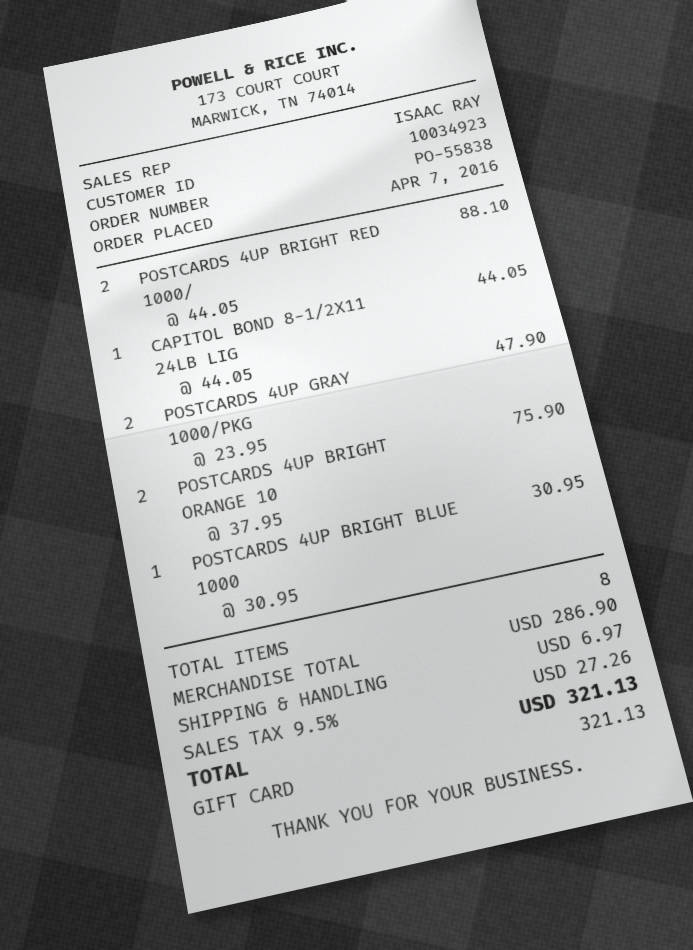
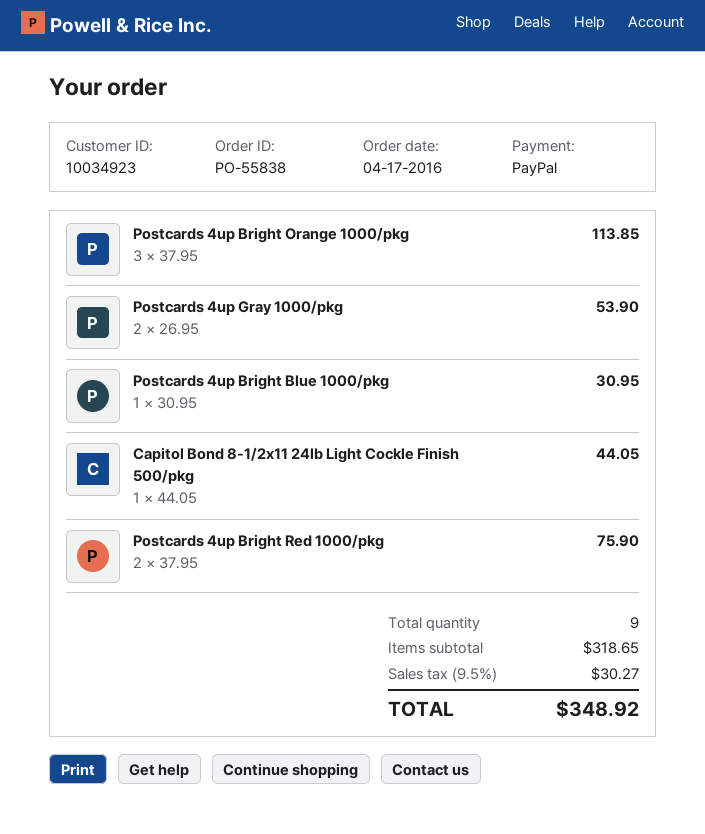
order date: 2016-04-07 -> 2016-04-17
payment method: gift card -> PayPal
POSTCARDS 4UP BRIGHT RED 1000/: 2 x 44.05 = 88.10 -> 2 x 37.95 = 75.90
POSTCARDS 4UP GRAY 1000/PKG: 2 x 23.95 = 47.90 -> 2 x 26.95 = 53.90
POSTCARDS 4UP BRIGHT ORANGE 10: 2 x 37.95 = 75.90 -> 3 x 37.95 = 113.85
total quantity: 8 -> 9
subtotal: 286.90 -> 318.65
shipping: 6.97 -> none
tax: 9.5% = 27.26 -> 9.5% = 30.27
total: 321.13 -> 348.92

